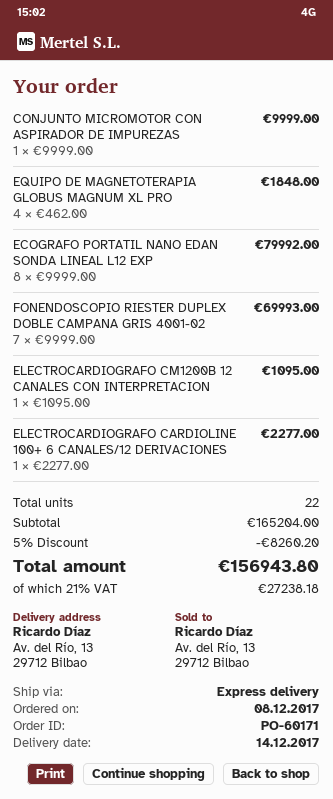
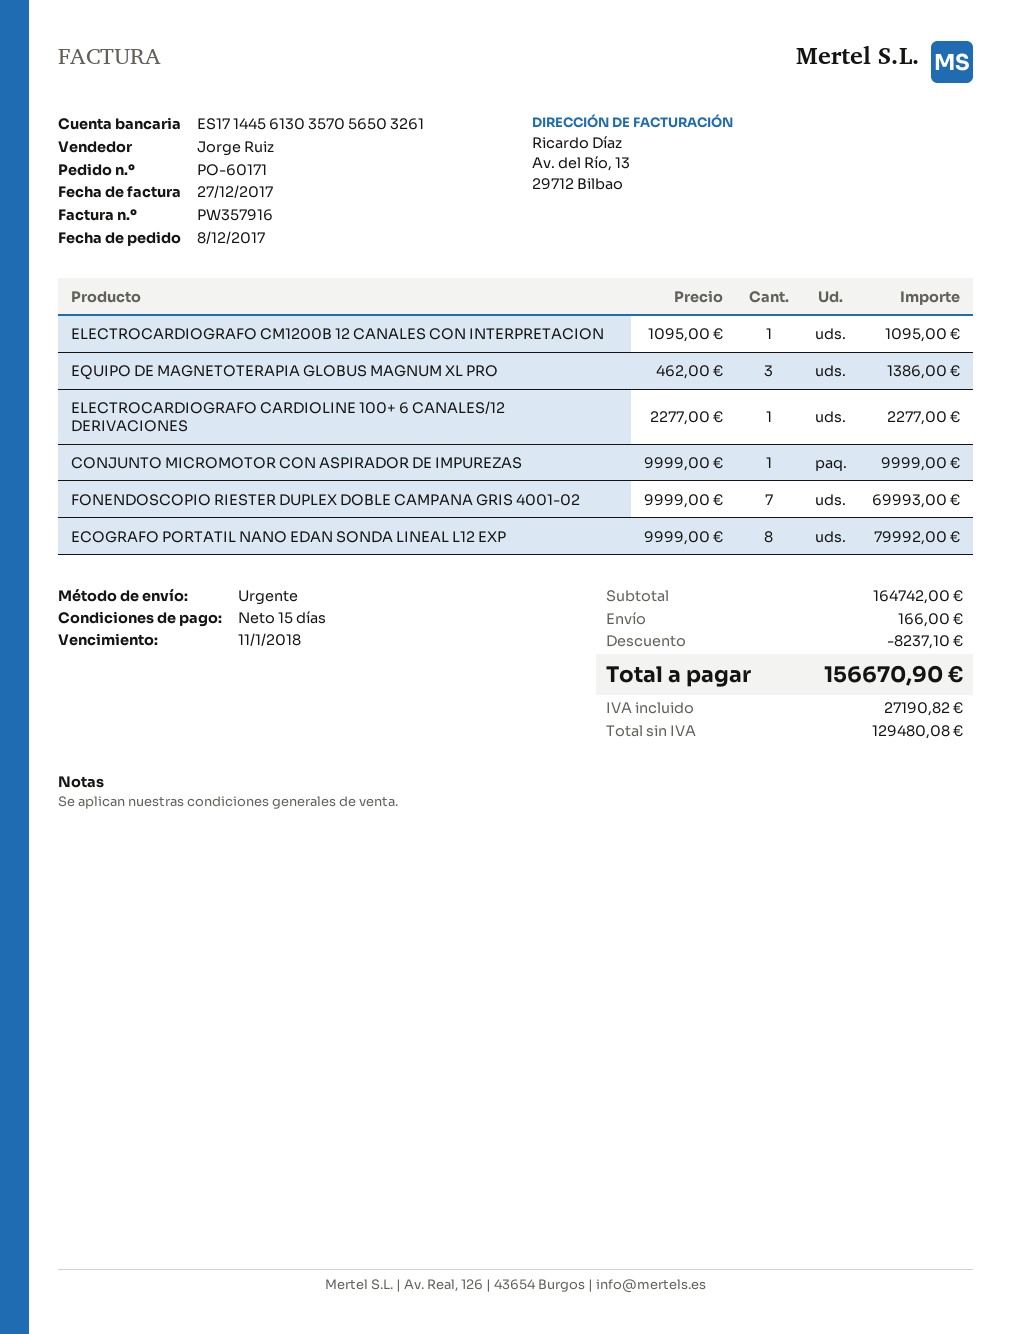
EQUIPO DE MAGNETOTERAPIA GLOBUS MAGNUM XL PRO: 4 x 462.00 = 1848.00 -> 3 x 462.00 = 1386.00
subtotal: 165204.00 -> 164742.00
discount: 8260.20 -> 8237.10
shipping: none -> 166.00
tax: 27238.18 -> 27190.82
total: 156943.80 -> 156670.90

